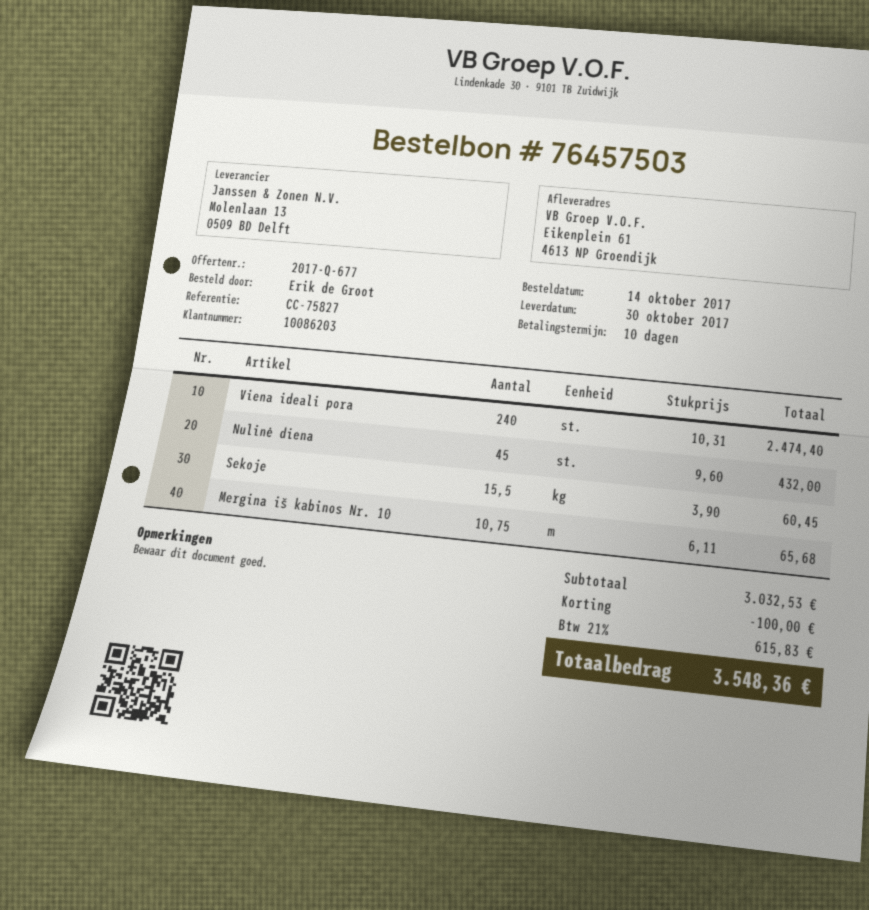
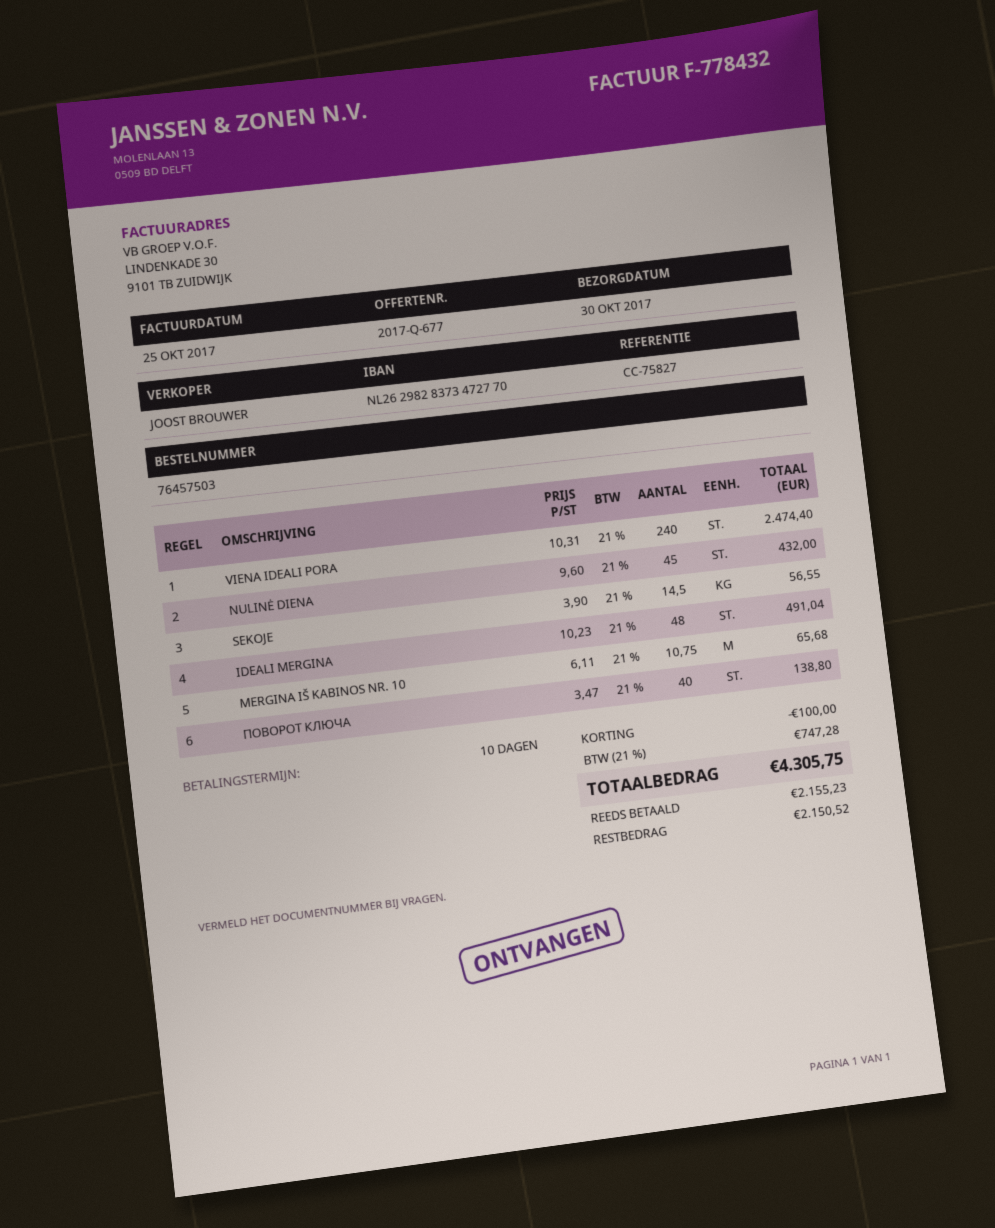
Sekoje: 15.5 x 3.90 = 60.45 -> 14.5 x 3.90 = 56.55
IDEALI MERGINA: none -> 48 x 10.23 = 491.04
ПОВОРОТ КЛЮЧА: none -> 40 x 3.47 = 138.80
tax: 21% = 615.83 -> 21% = 747.28
total: 3548.36 -> 4305.75

